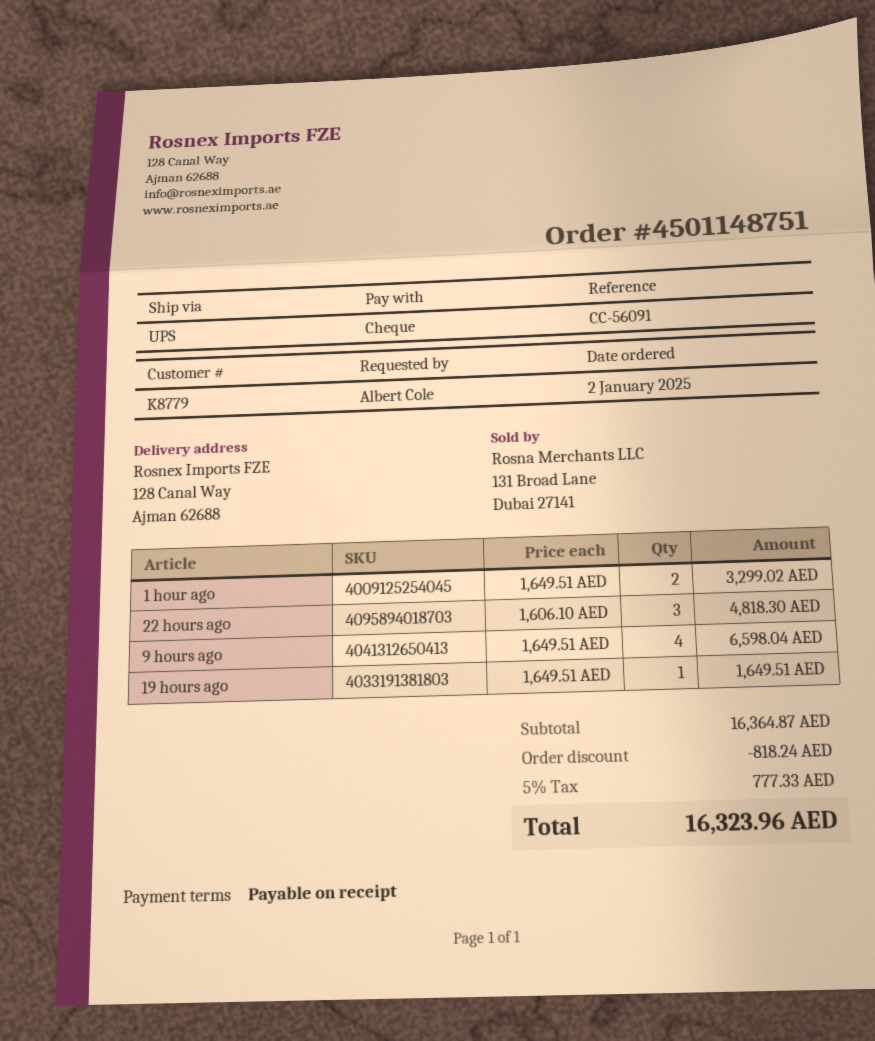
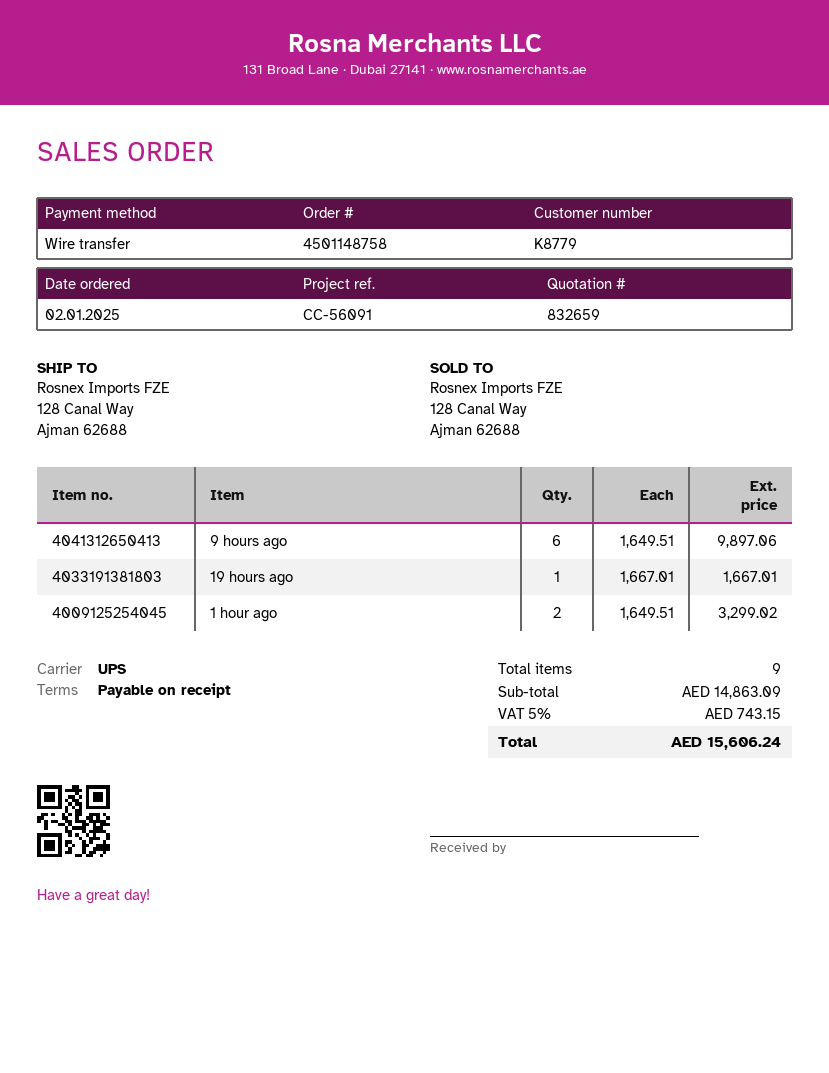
order number: 4501148751 -> 4501148758
payment method: cheque -> bank transfer
22 hours ago: 3 x 1606.10 = 4818.30 -> none
9 hours ago: 4 x 1649.51 = 6598.04 -> 6 x 1649.51 = 9897.06
19 hours ago: 1 x 1649.51 = 1649.51 -> 1 x 1667.01 = 1667.01
subtotal: 16364.87 -> 14863.09
discount: 818.24 -> none
tax: 5% = 777.33 -> 5% = 743.15
total: 16323.96 -> 15606.24

